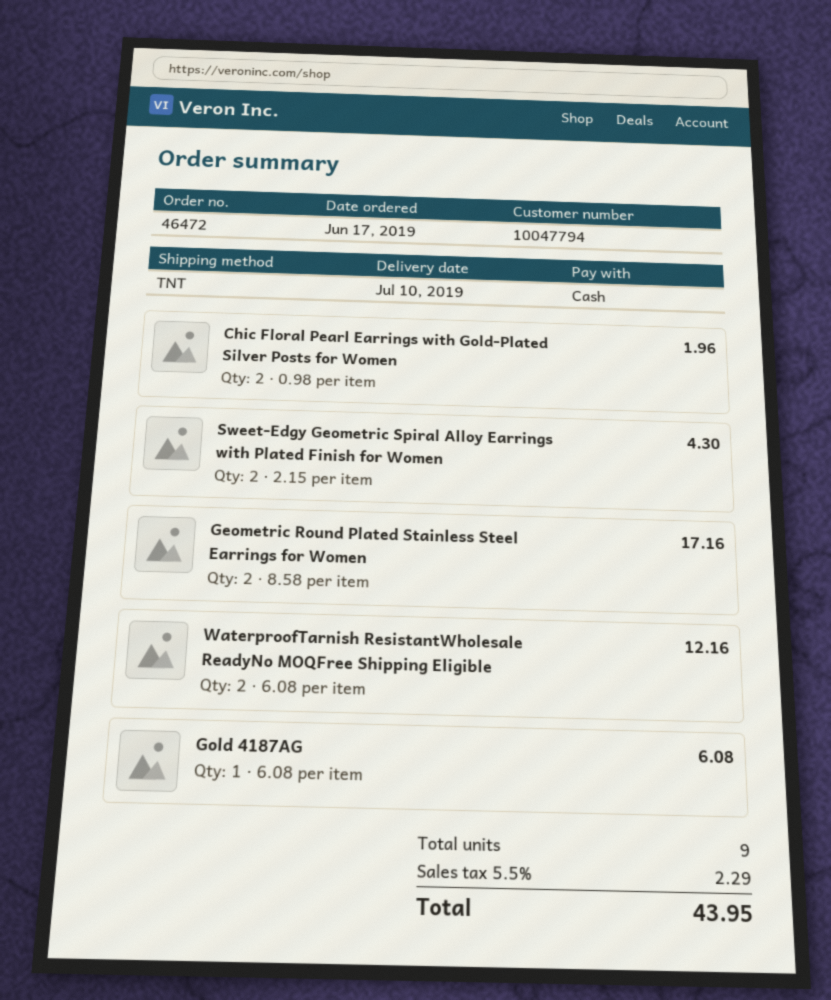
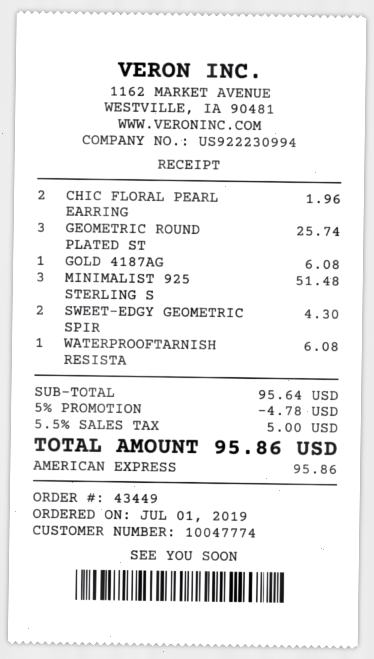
order number: 46472 -> 43449
order date: 2019-06-17 -> 2019-07-01
customer number: 10047794 -> 10047774
payment method: cash -> American Express
Geometric Round Plated Stainless Steel Earrings for Women: 2 for 17.16 -> 3 for 25.74
WaterproofTarnish ResistantWholesale ReadyNo MOQFree Shipping Eligible: 2 for 12.16 -> 1 for 6.08
MINIMALIST 925 STERLING S: none -> 3 for 51.48
discount: none -> 5% = 4.78
tax: 5.5% = 2.29 -> 5.5% = 5.00
total: 43.95 -> 95.86

